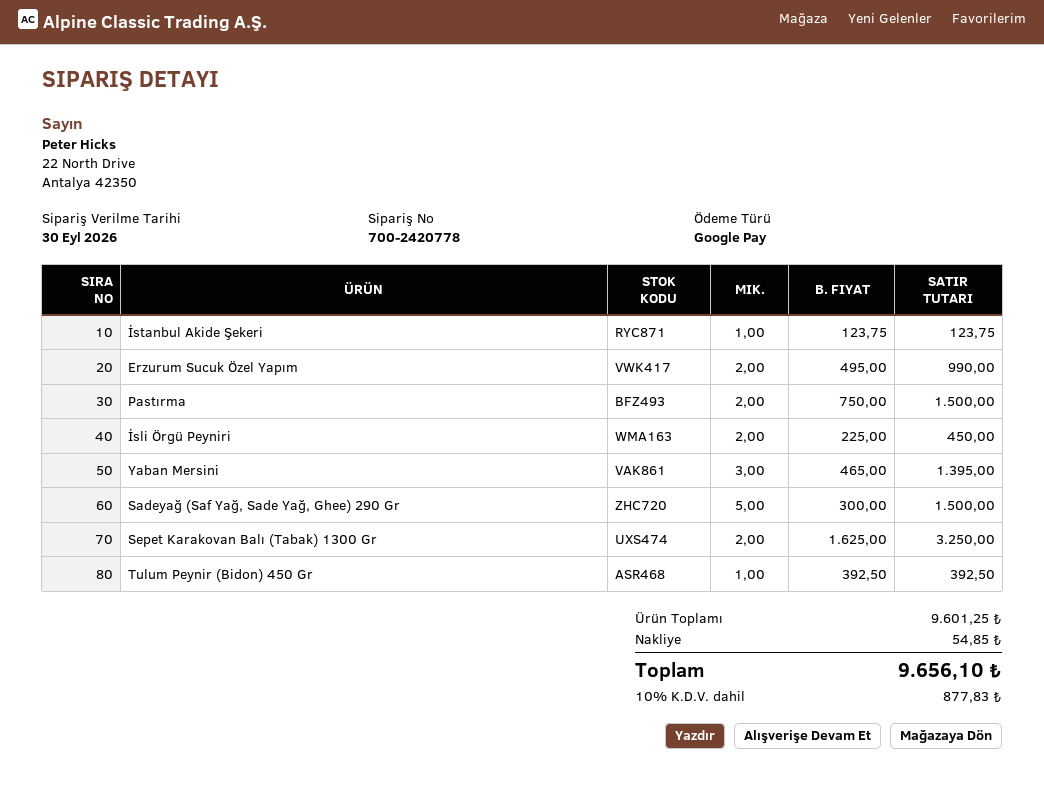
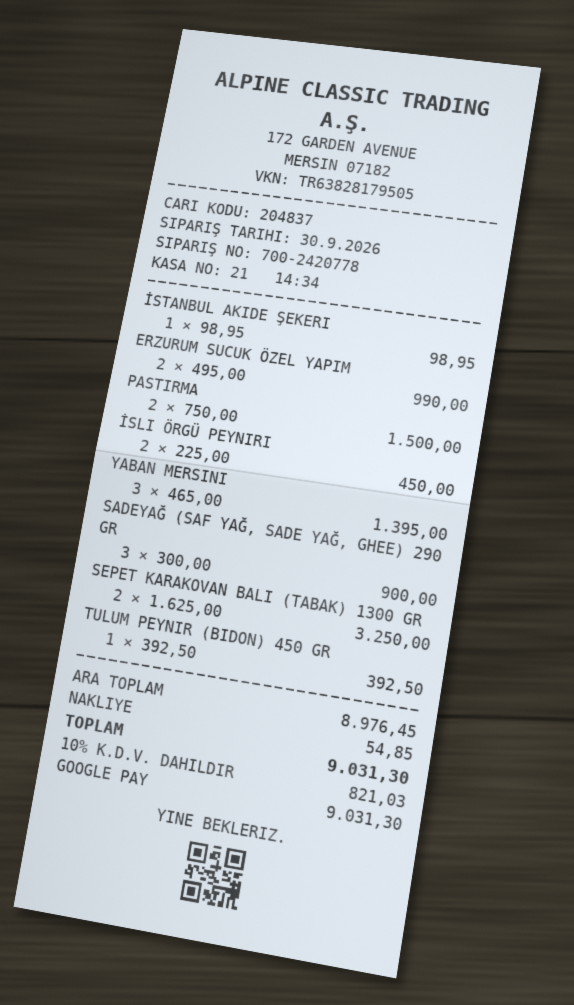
İstanbul Akide Şekeri: 1 x 123.75 = 123.75 -> 1 x 98.95 = 98.95
Sadeyağ (Saf Yağ, Sade Yağ, Ghee) 290 Gr: 5 x 300.00 = 1500.00 -> 3 x 300.00 = 900.00
subtotal: 9601.25 -> 8976.45
tax: 10% = 877.83 -> 10% = 821.03
total: 9656.10 -> 9031.30

